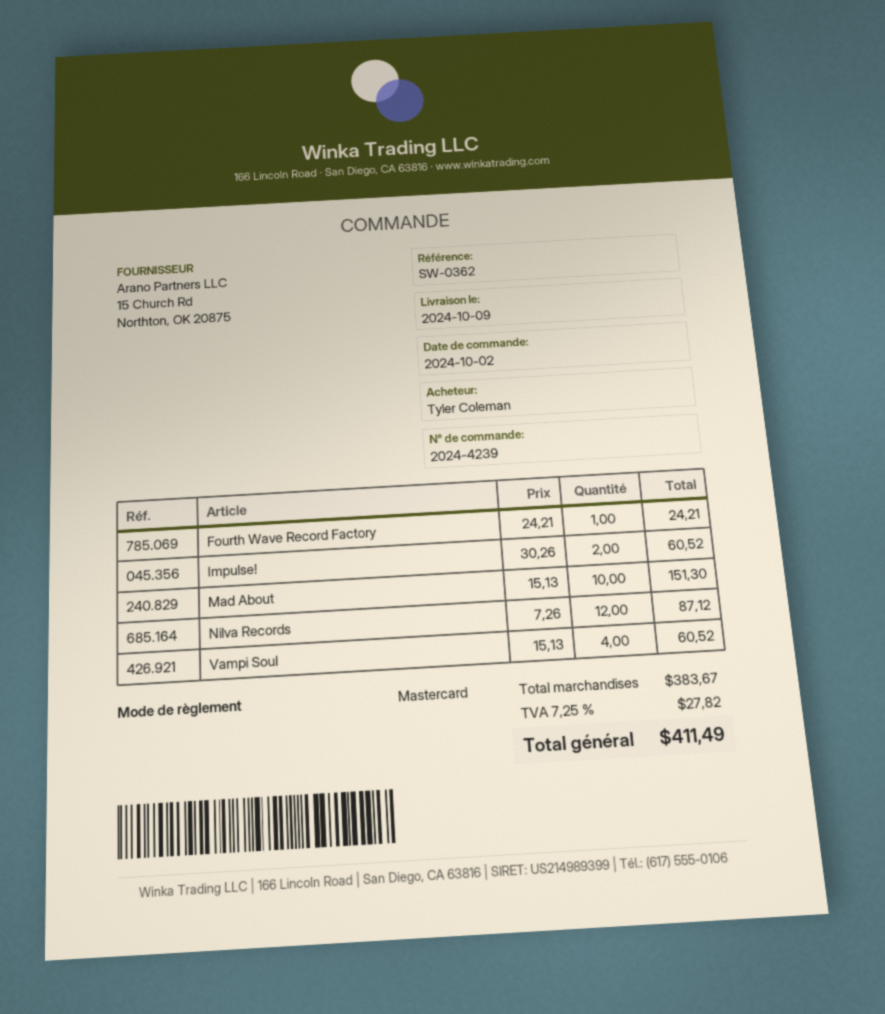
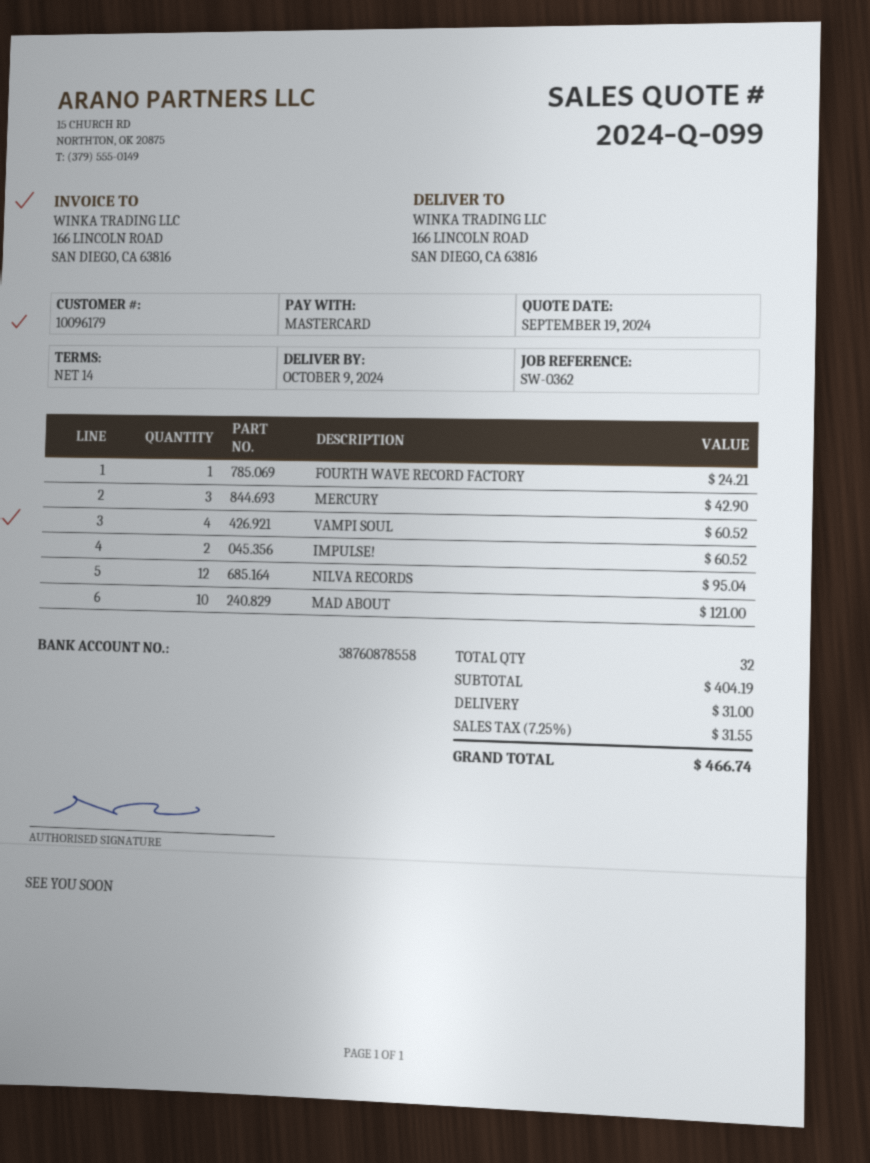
Mad About: 10 for 151.30 -> 10 for 121.00
Nilva Records: 12 for 87.12 -> 12 for 95.04
MERCURY: none -> 3 for 42.90
subtotal: 383.67 -> 404.19
shipping: none -> 31.00
tax: 7.25% = 27.82 -> 7.25% = 31.55
total: 411.49 -> 466.74

